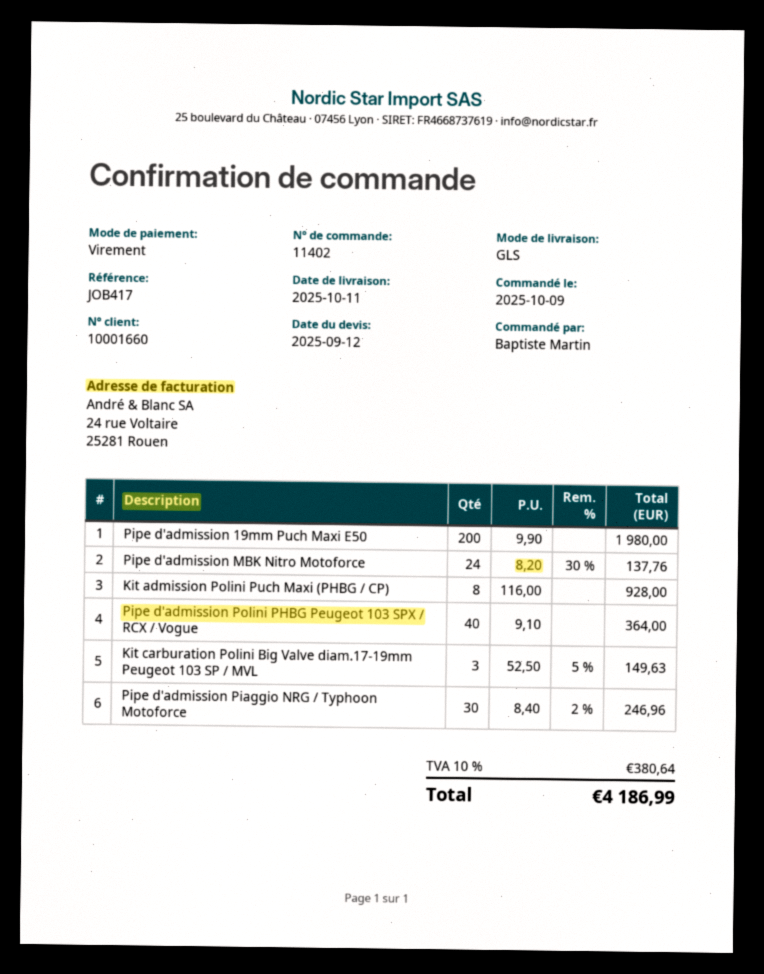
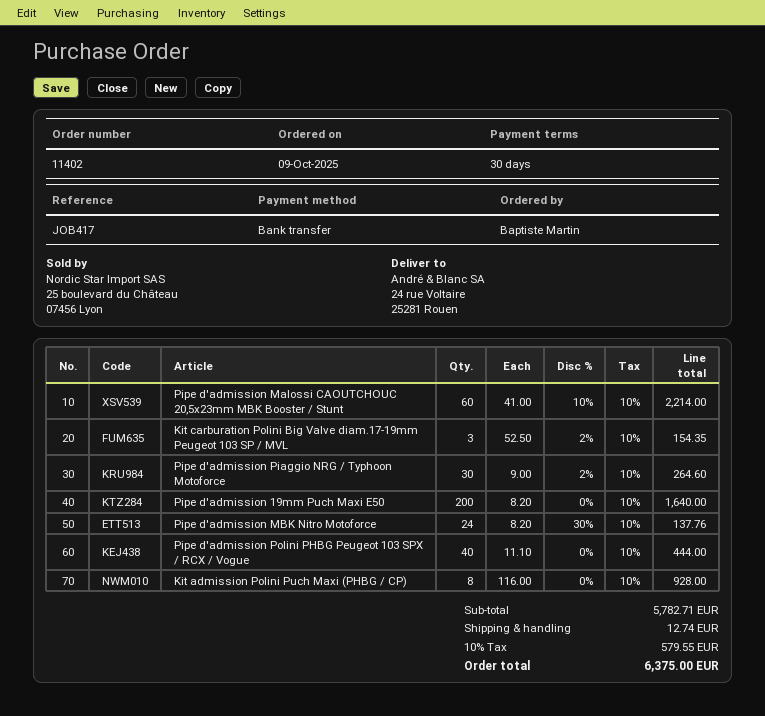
Pipe d'admission 19mm Puch Maxi E50: 200 x 9.90 = 1980.00 -> 200 x 8.20 = 1640.00
Pipe d'admission Polini PHBG Peugeot 103 SPX / RCX / Vogue: 40 x 9.10 = 364.00 -> 40 x 11.10 = 444.00
Kit carburation Polini Big Valve diam.17-19mm Peugeot 103 SP / MVL: 3 x 52.50 - 5% = 149.63 -> 3 x 52.50 - 2% = 154.35
Pipe d'admission Piaggio NRG / Typhoon Motoforce: 30 x 8.40 - 2% = 246.96 -> 30 x 9.00 - 2% = 264.60
Pipe d'admission Malossi CAOUTCHOUC 20,5x23mm MBK Booster / Stunt: none -> 60 x 41.00 - 10% = 2214.00
shipping: none -> 12.74
tax: 10% = 380.64 -> 10% = 579.55
total: 4186.99 -> 6375.00

